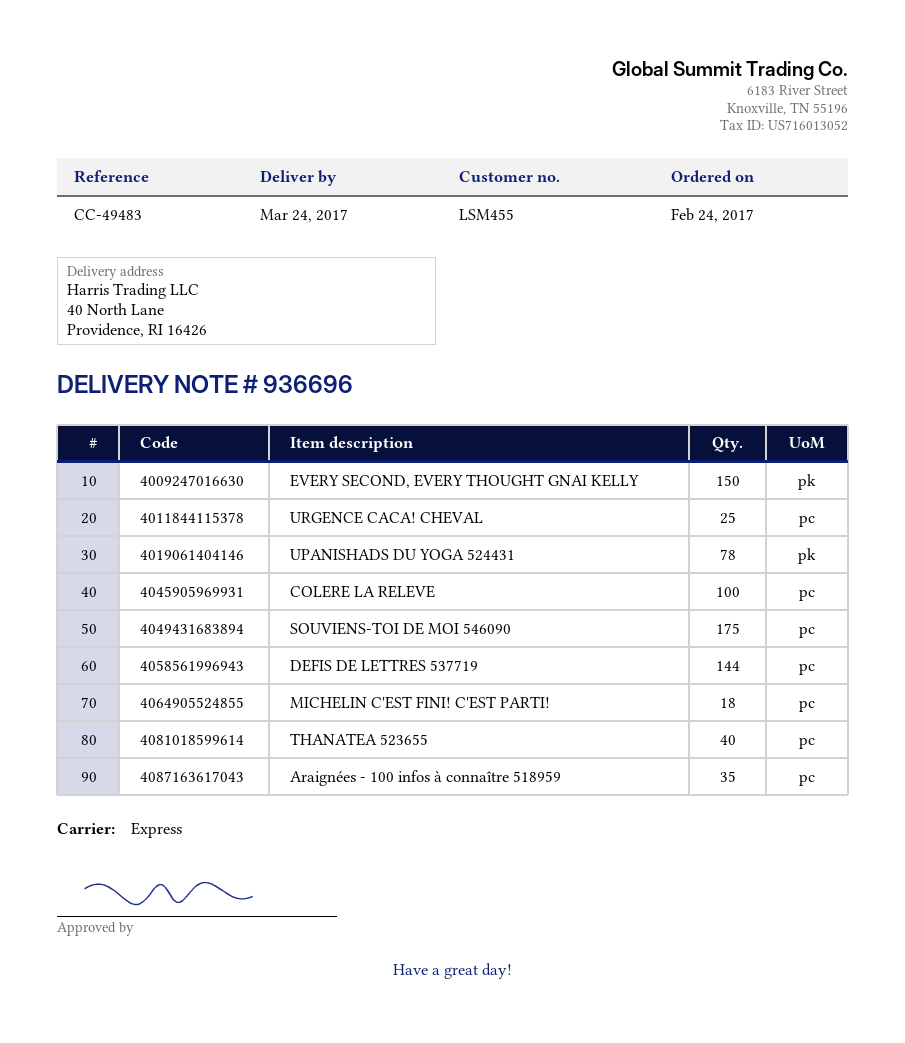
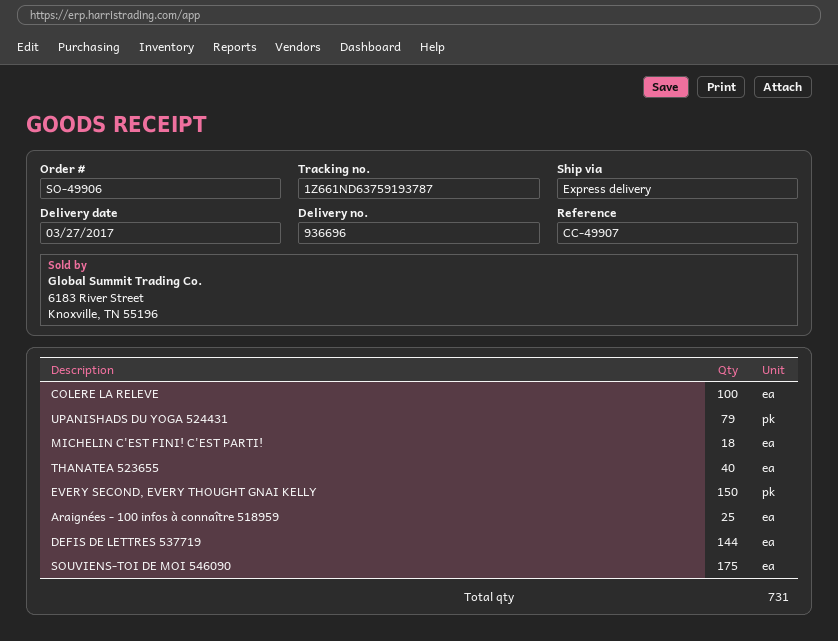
delivery date: 2017-03-24 -> 2017-03-27
reference: CC-49483 -> CC-49907
URGENCE CACA! CHEVAL: 25 -> none
UPANISHADS DU YOGA 524431: 78 -> 79
Araignées - 100 infos à connaître 518959: 35 -> 25

